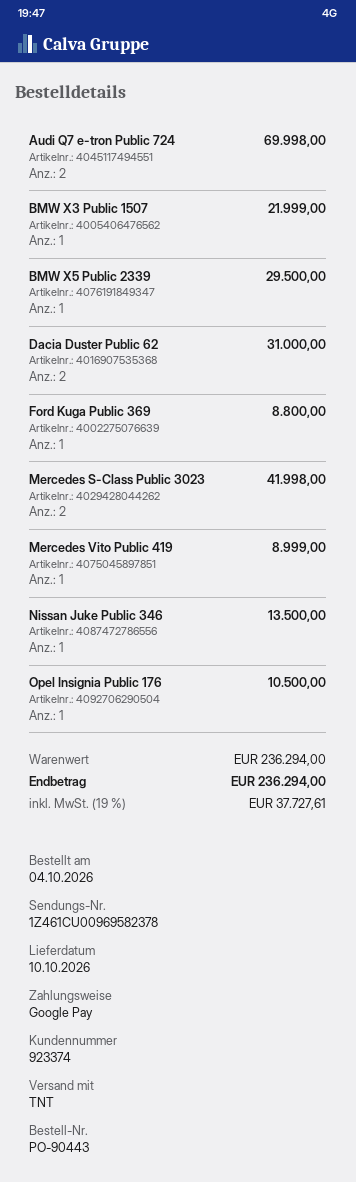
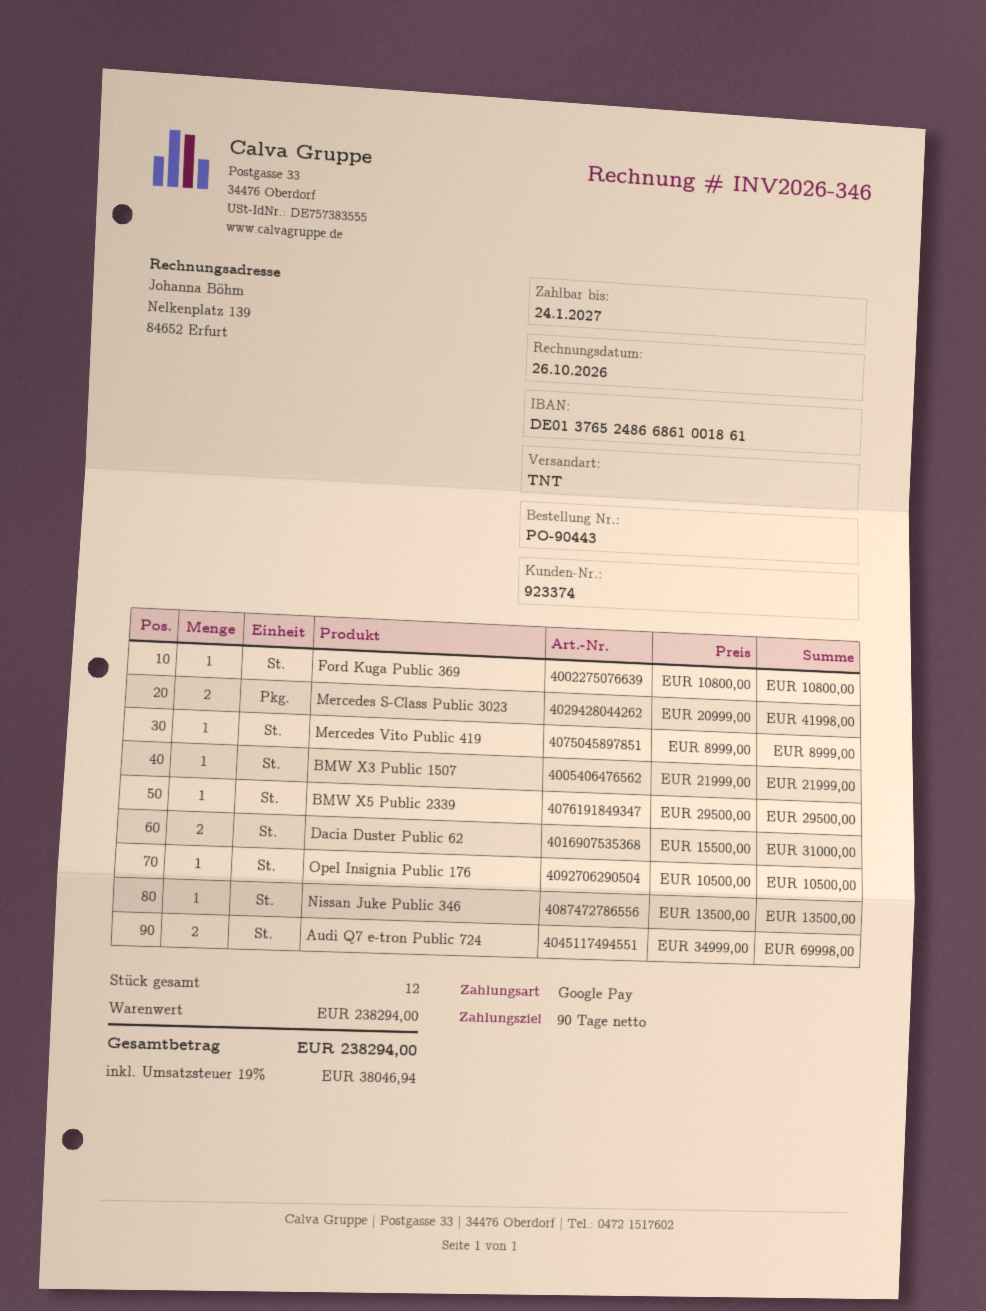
Ford Kuga Public 369: 1 for 8800.00 -> 1 for 10800.00
subtotal: 236294.00 -> 238294.00
tax: 19% = 37727.61 -> 19% = 38046.94
total: 236294.00 -> 238294.00

